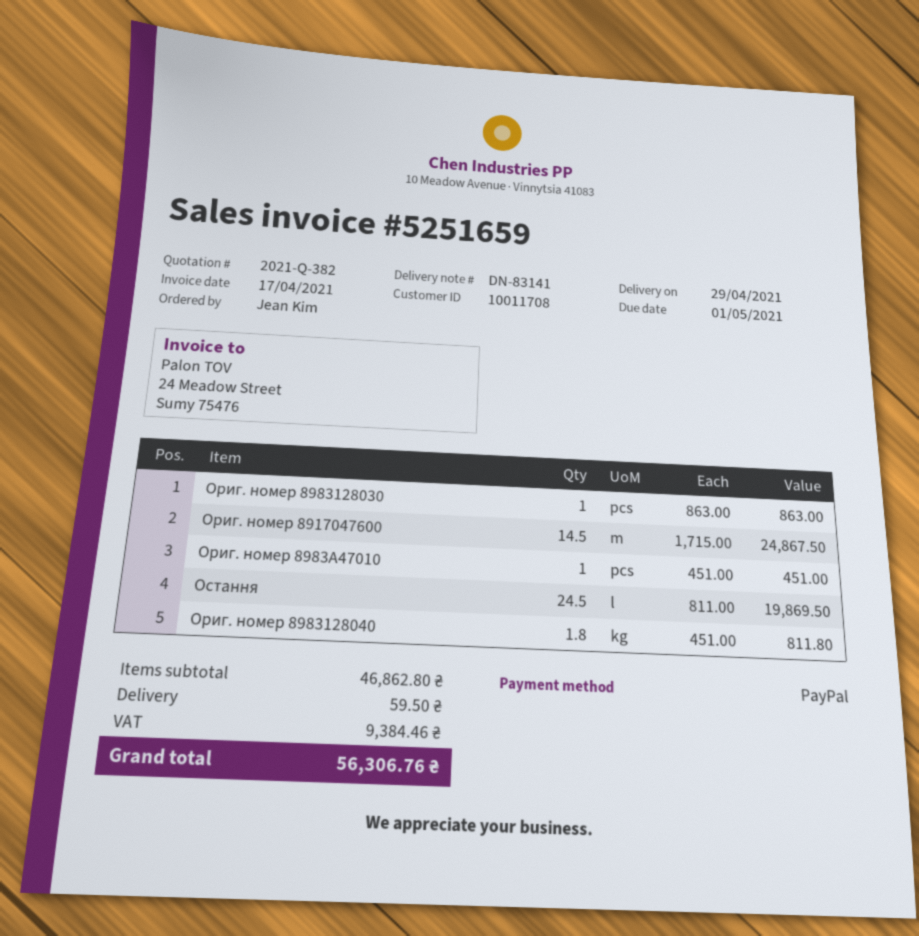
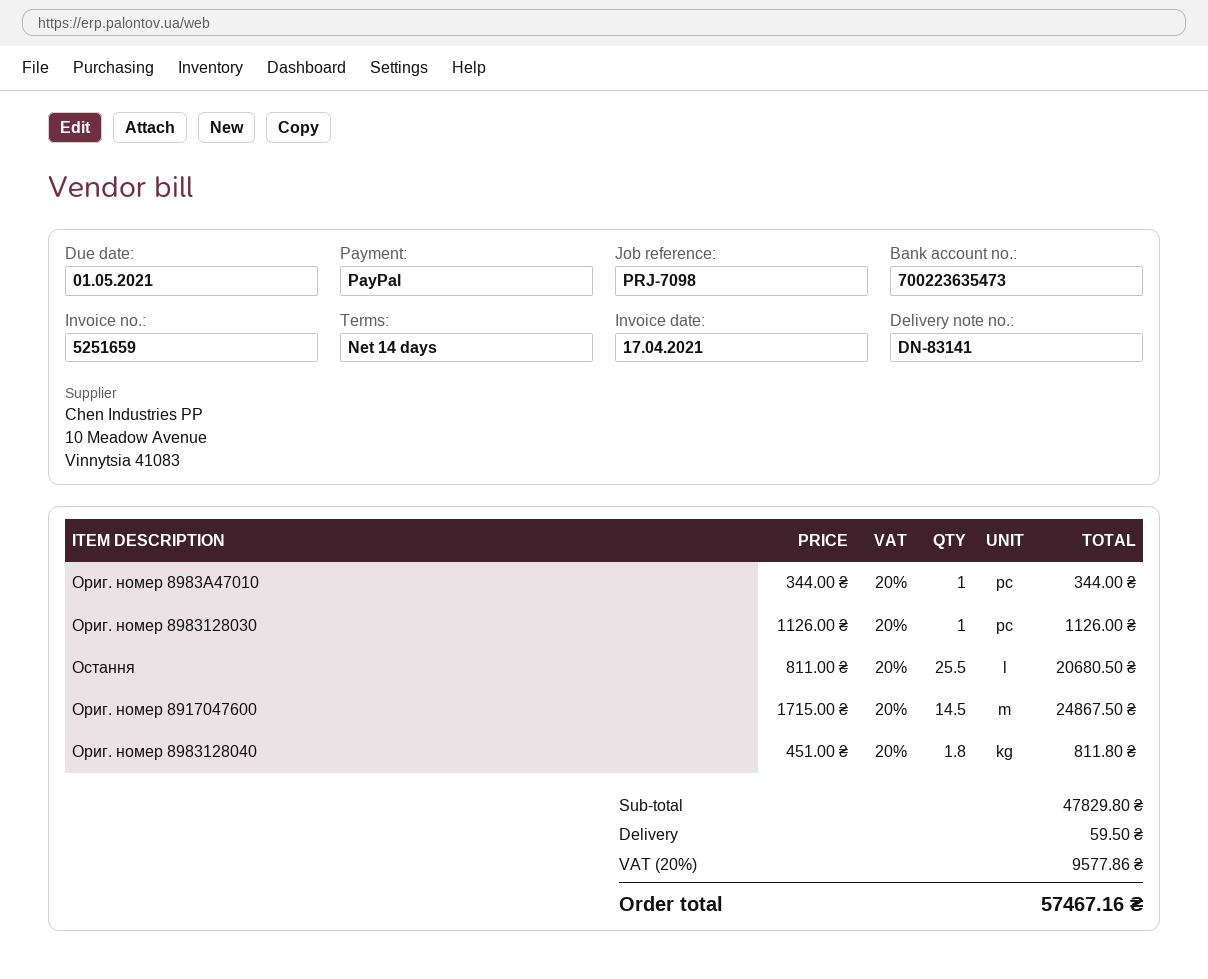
Ориг. номер 8983128030: 1 x 863.00 = 863.00 -> 1 x 1126.00 = 1126.00
Ориг. номер 8983A47010: 1 x 451.00 = 451.00 -> 1 x 344.00 = 344.00
Остання: 24.5 x 811.00 = 19869.50 -> 25.5 x 811.00 = 20680.50
subtotal: 46862.80 -> 47829.80
tax: 9384.46 -> 9577.86
total: 56306.76 -> 57467.16

